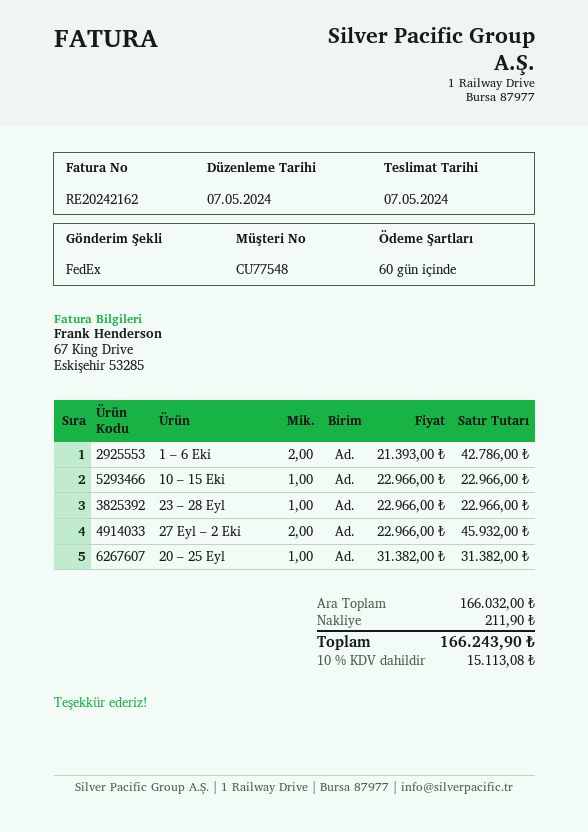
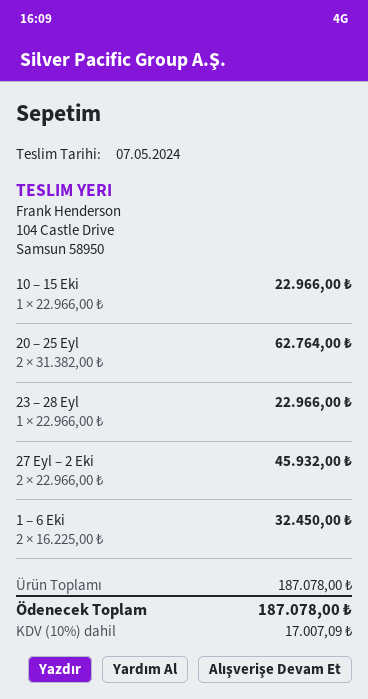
1 – 6 Eki: 2 x 21393.00 = 42786.00 -> 2 x 16225.00 = 32450.00
20 – 25 Eyl: 1 x 31382.00 = 31382.00 -> 2 x 31382.00 = 62764.00
subtotal: 166032.00 -> 187078.00
shipping: 211.90 -> none
tax: 10% = 15113.08 -> 10% = 17007.09
total: 166243.90 -> 187078.00

